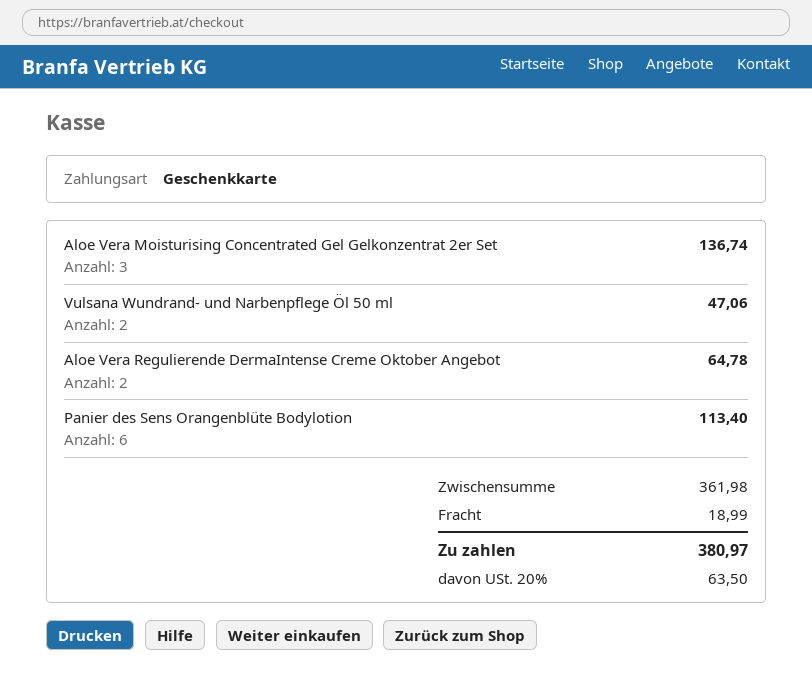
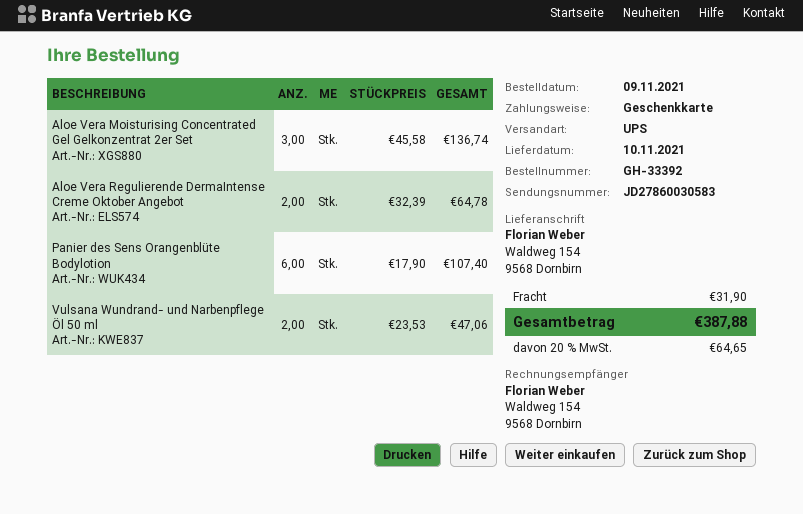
Panier des Sens Orangenblüte Bodylotion: 6 for 113.40 -> 6 for 107.40
shipping: 18.99 -> 31.90
tax: 20% = 63.50 -> 20% = 64.65
total: 380.97 -> 387.88

